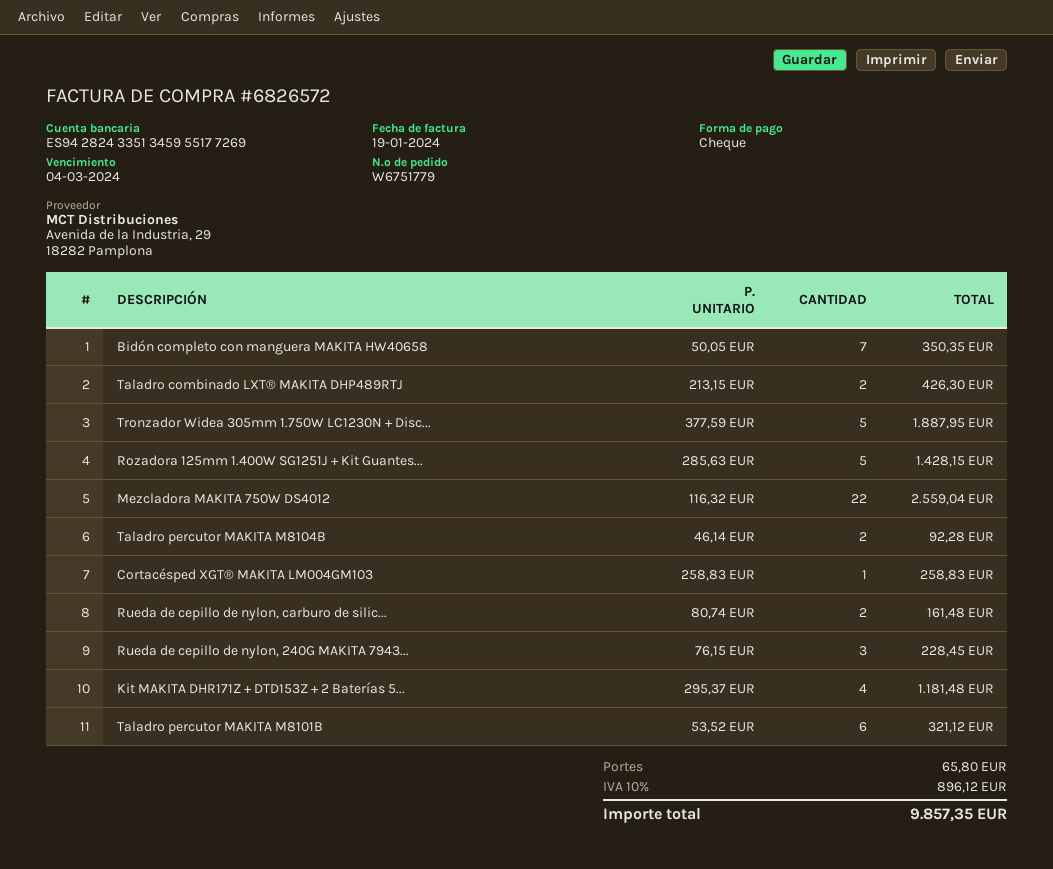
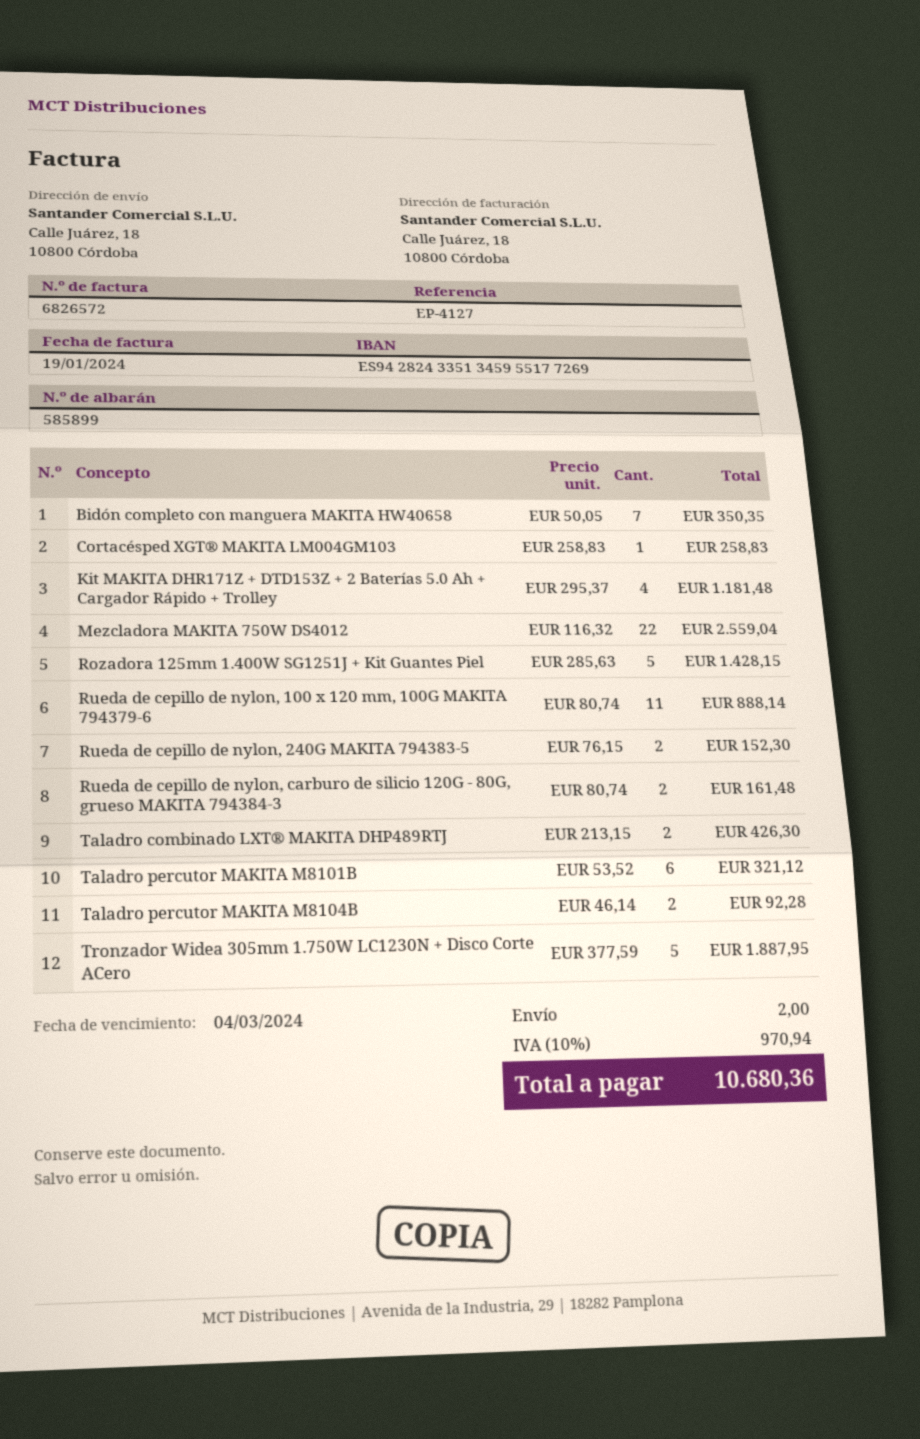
Rueda de cepillo de nylon, 240G MAKITA 7943...: 3 x 76.15 = 228.45 -> 2 x 76.15 = 152.30
Rueda de cepillo de nylon, 100 x 120 mm, 100G MAKITA 794379-6: none -> 11 x 80.74 = 888.14
shipping: 65.80 -> 2.00
tax: 10% = 896.12 -> 10% = 970.94
total: 9857.35 -> 10680.36

